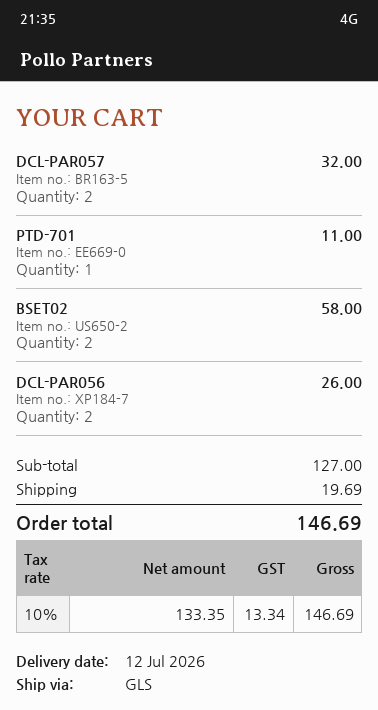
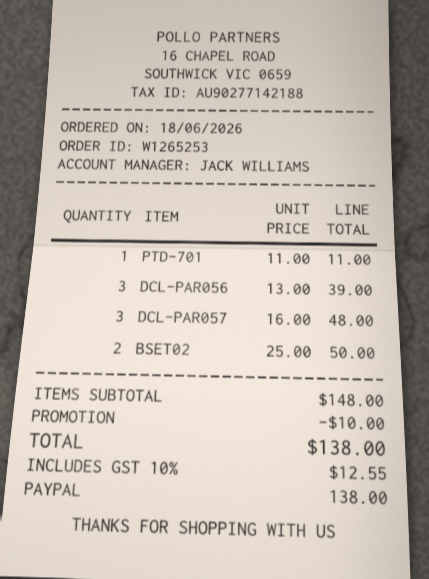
DCL-PAR057: 2 for 32.00 -> 3 for 48.00
BSET02: 2 for 58.00 -> 2 for 50.00
DCL-PAR056: 2 for 26.00 -> 3 for 39.00
subtotal: 127.00 -> 148.00
discount: none -> 10.00
shipping: 19.69 -> none
tax: 10% = 13.34 -> 10% = 12.55
total: 146.69 -> 138.00

